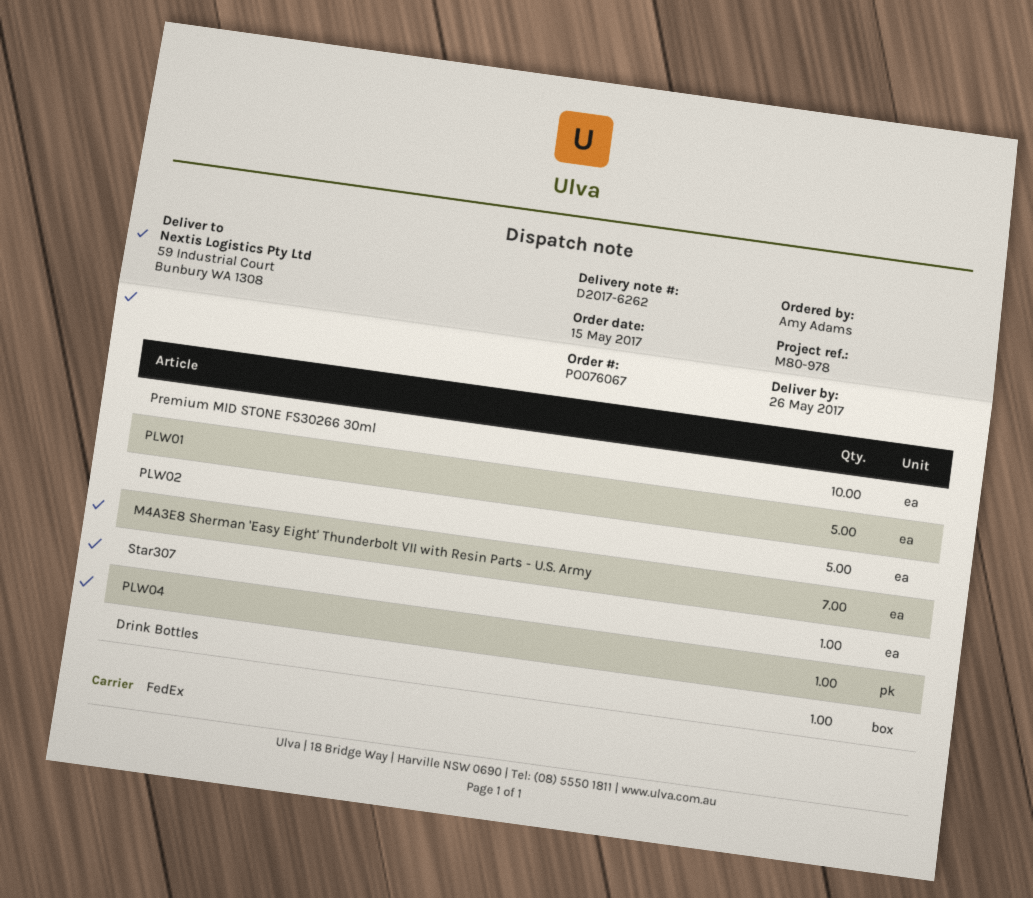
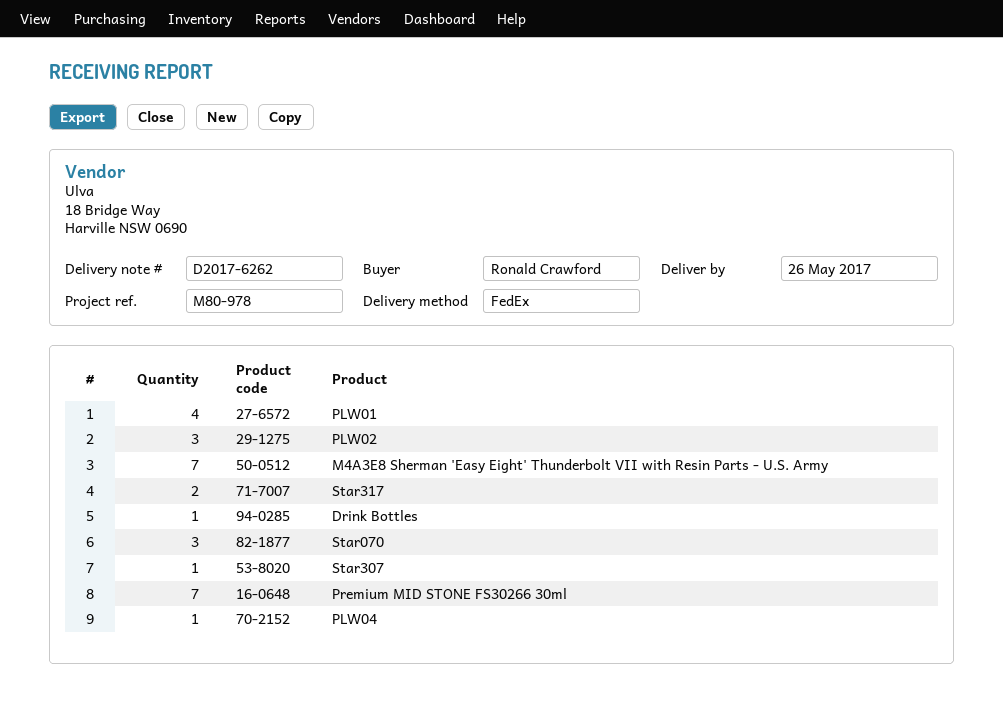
ordered by: Amy Adams -> Ronald Crawford
Premium MID STONE FS30266 30ml: 10 -> 7
PLW01: 5 -> 4
PLW02: 5 -> 3
Star317: none -> 2
Star070: none -> 3

